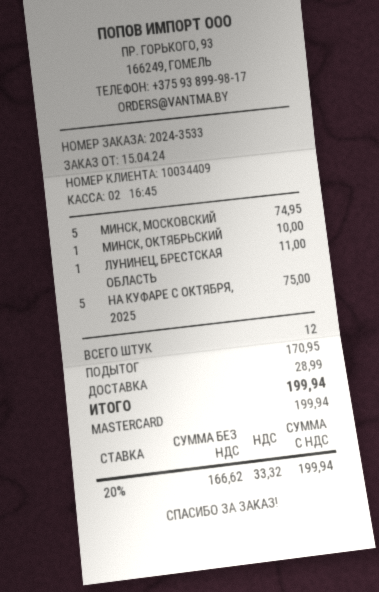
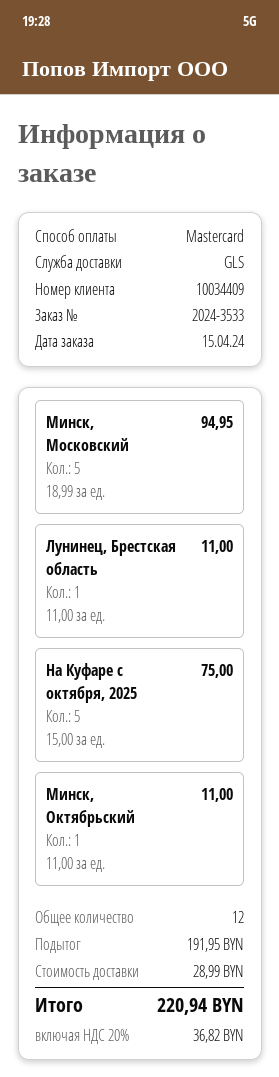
МИНСК, МОСКОВСКИЙ: 5 for 74.95 -> 5 for 94.95
МИНСК, ОКТЯБРЬСКИЙ: 1 for 10.00 -> 1 for 11.00
subtotal: 170.95 -> 191.95
tax: 20% = 33.32 -> 20% = 36.82
total: 199.94 -> 220.94

